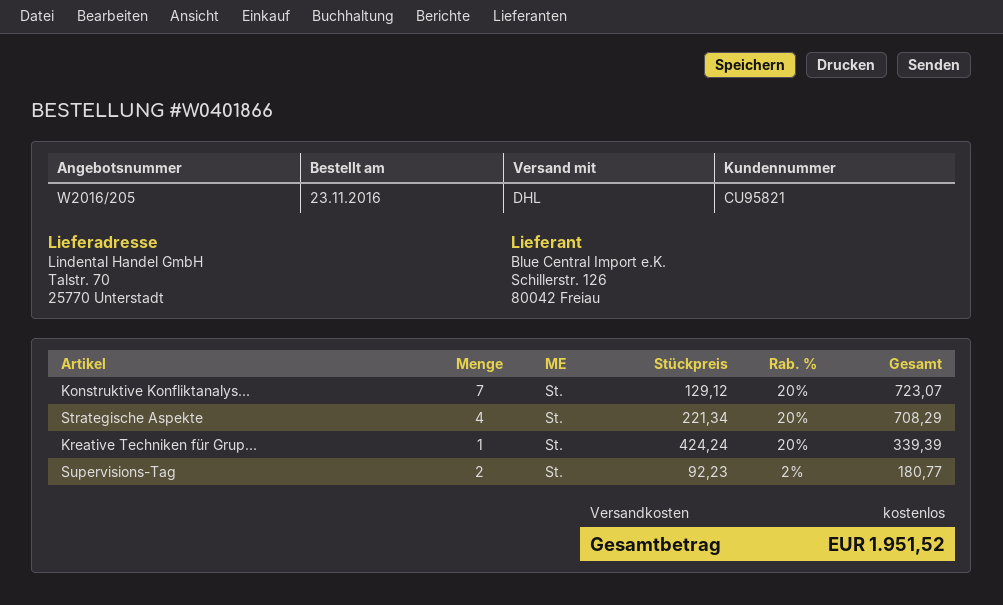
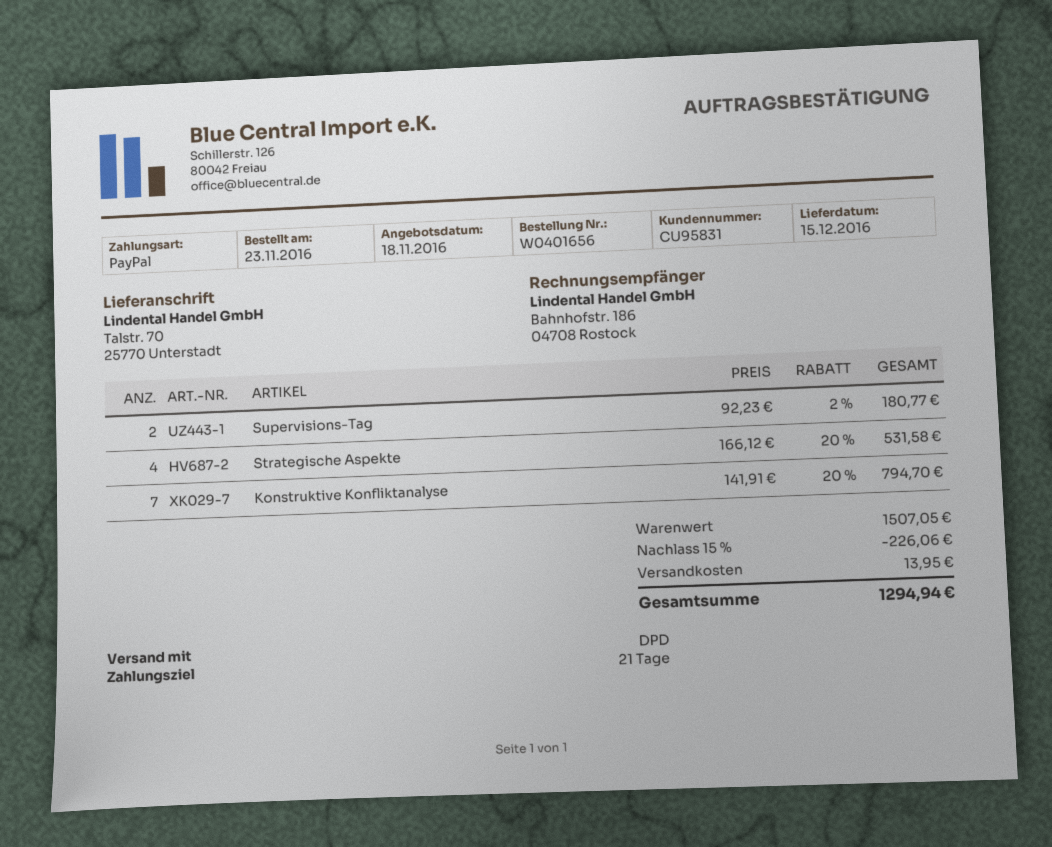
order number: W0401866 -> W0401656
customer number: CU95821 -> CU95831
shipping method: DHL -> DPD
Konstruktive Konfliktanalys...: 7 x 129.12 - 20% = 723.07 -> 7 x 141.91 - 20% = 794.70
Strategische Aspekte: 4 x 221.34 - 20% = 708.29 -> 4 x 166.12 - 20% = 531.58
Kreative Techniken für Grup...: 1 x 424.24 - 20% = 339.39 -> none
discount: none -> 15% = 226.06
shipping: 0.00 -> 13.95
total: 1951.52 -> 1294.94

